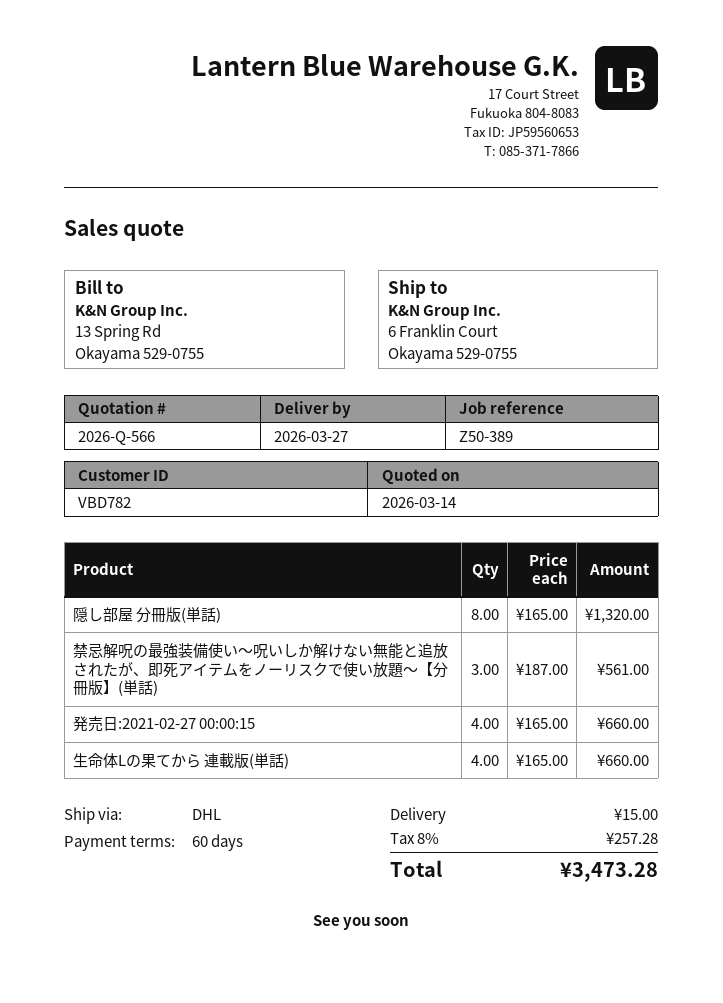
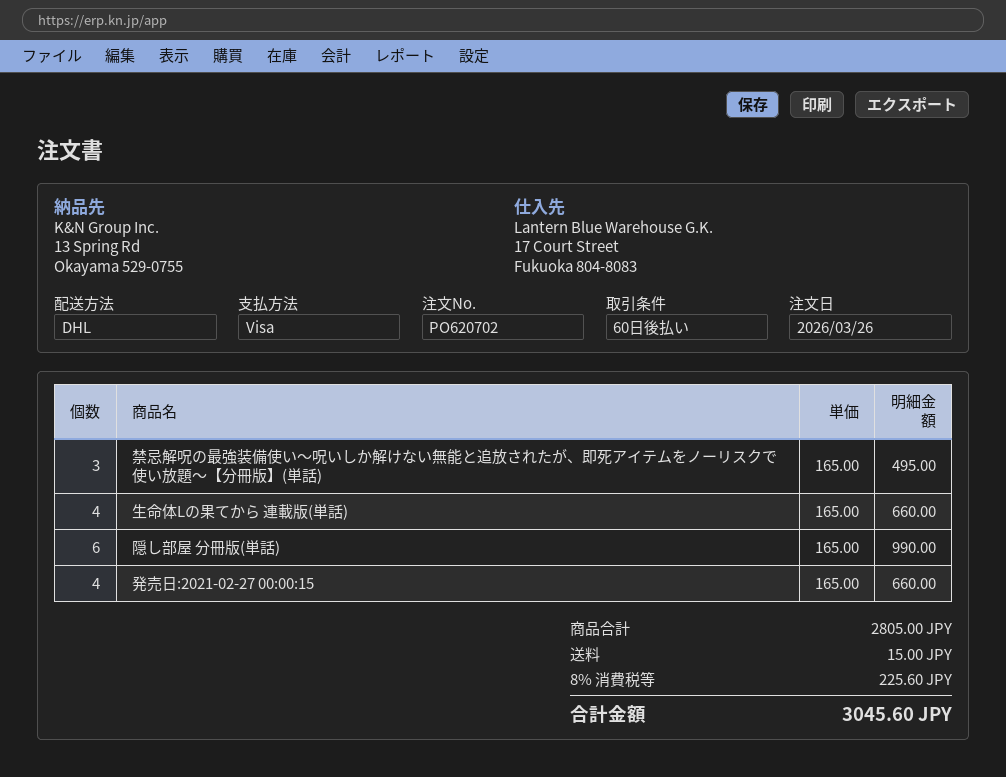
ship to: 6 Franklin Court, Okayama 529-0755 -> 13 Spring Rd, Okayama 529-0755
隠し部屋 分冊版(単話): 8 x 165.00 = 1320.00 -> 6 x 165.00 = 990.00
禁忌解呪の最強装備使い〜呪いしか解けない無能と追放されたが、即死アイテムをノーリスクで使い放題〜【分冊版】(単話): 3 x 187.00 = 561.00 -> 3 x 165.00 = 495.00
tax: 8% = 257.28 -> 8% = 225.60
total: 3473.28 -> 3045.60

